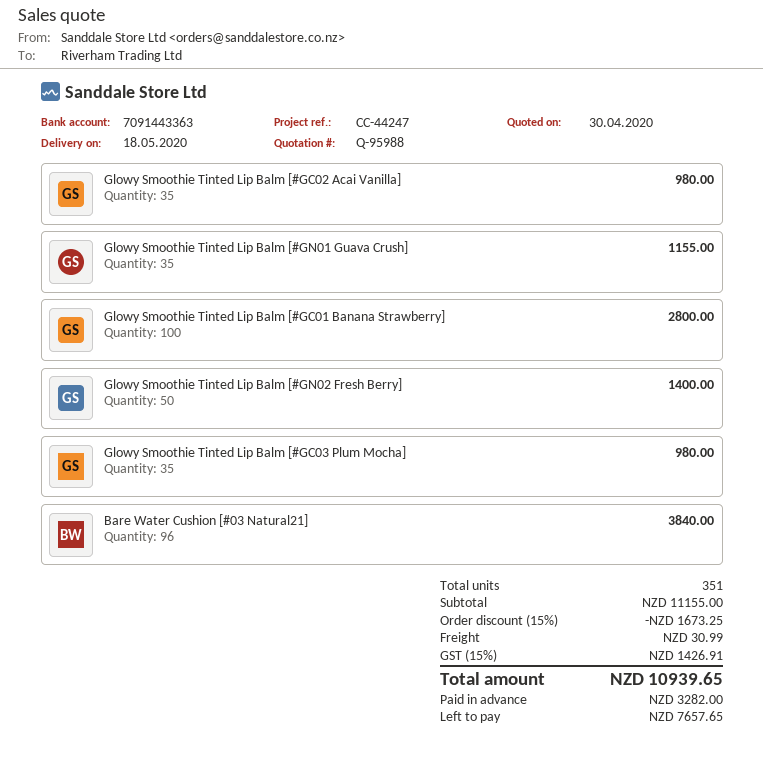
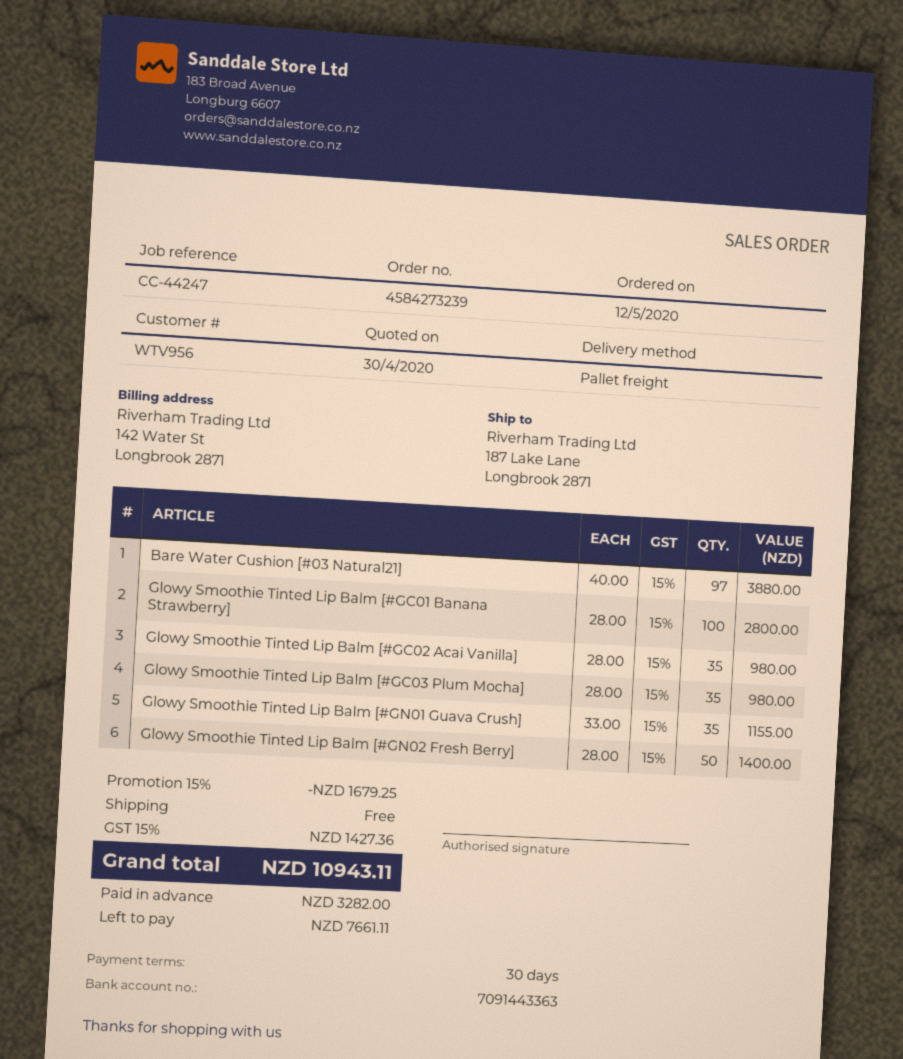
Bare Water Cushion [#03 Natural21]: 96 for 3840.00 -> 97 for 3880.00
discount: 15% = 1673.25 -> 15% = 1679.25
shipping: 30.99 -> 0.00
tax: 15% = 1426.91 -> 15% = 1427.36
total: 10939.65 -> 10943.11
balance: 7657.65 -> 7661.11

